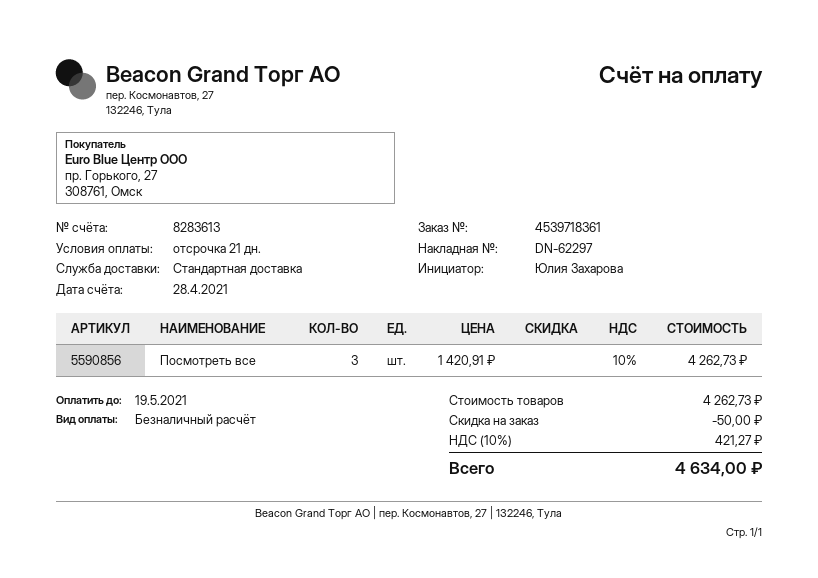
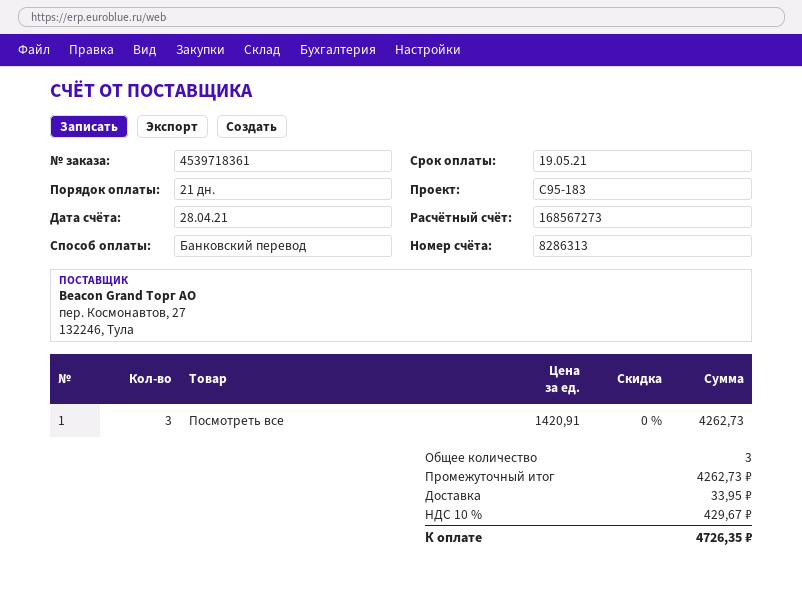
invoice number: 8283613 -> 8286313
discount: 50.00 -> none
shipping: none -> 33.95
tax: 10% = 421.27 -> 10% = 429.67
total: 4634.00 -> 4726.35

